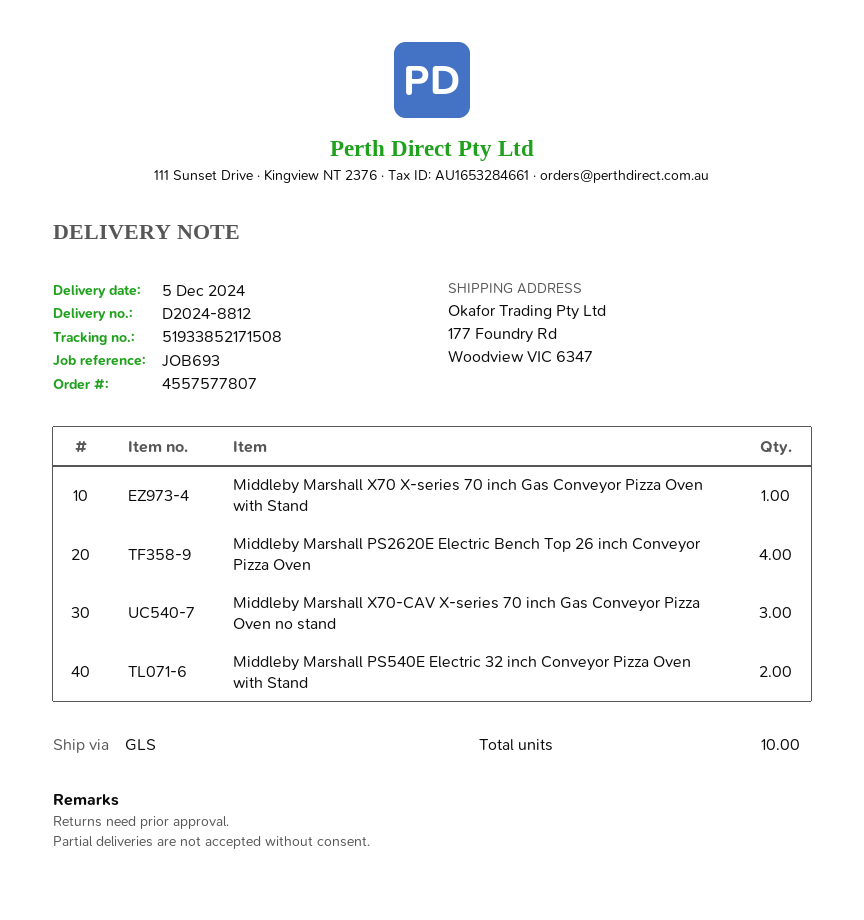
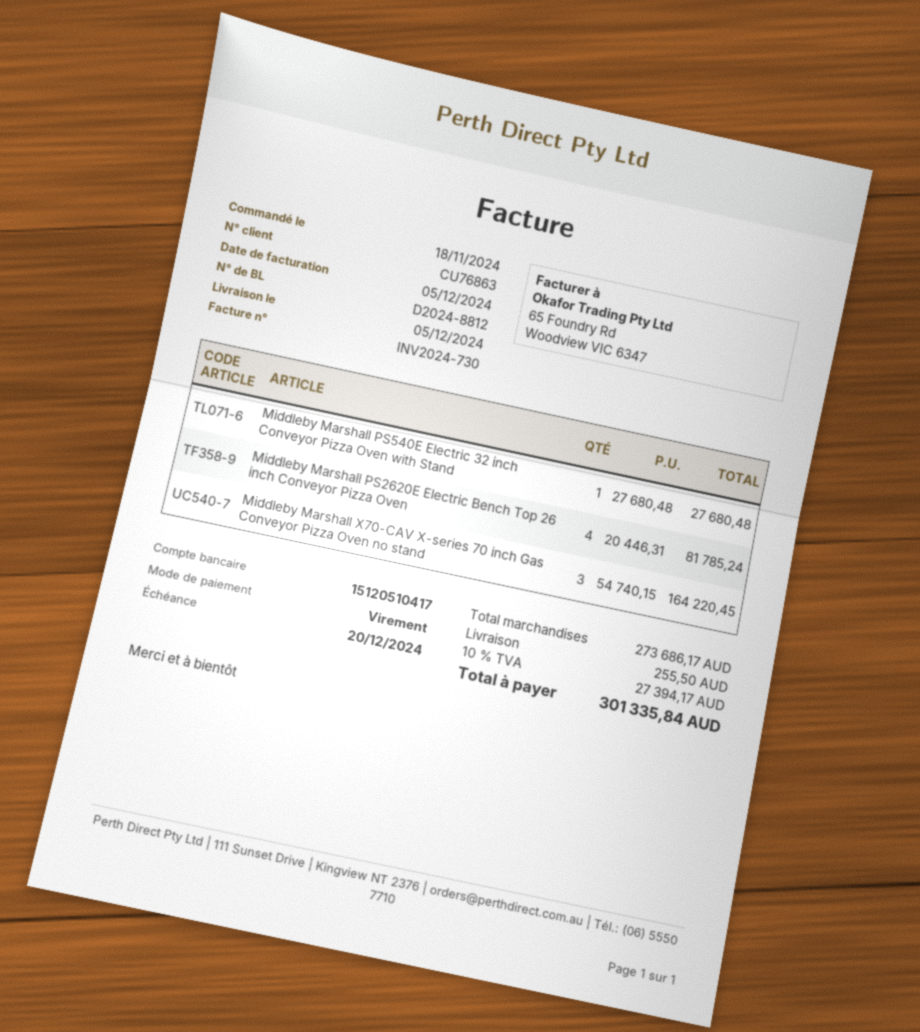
Middleby Marshall X70 X-series 70 inch Gas Conveyor Pizza Oven with Stand: 1 -> none
Middleby Marshall PS540E Electric 32 inch Conveyor Pizza Oven with Stand: 2 -> 1

